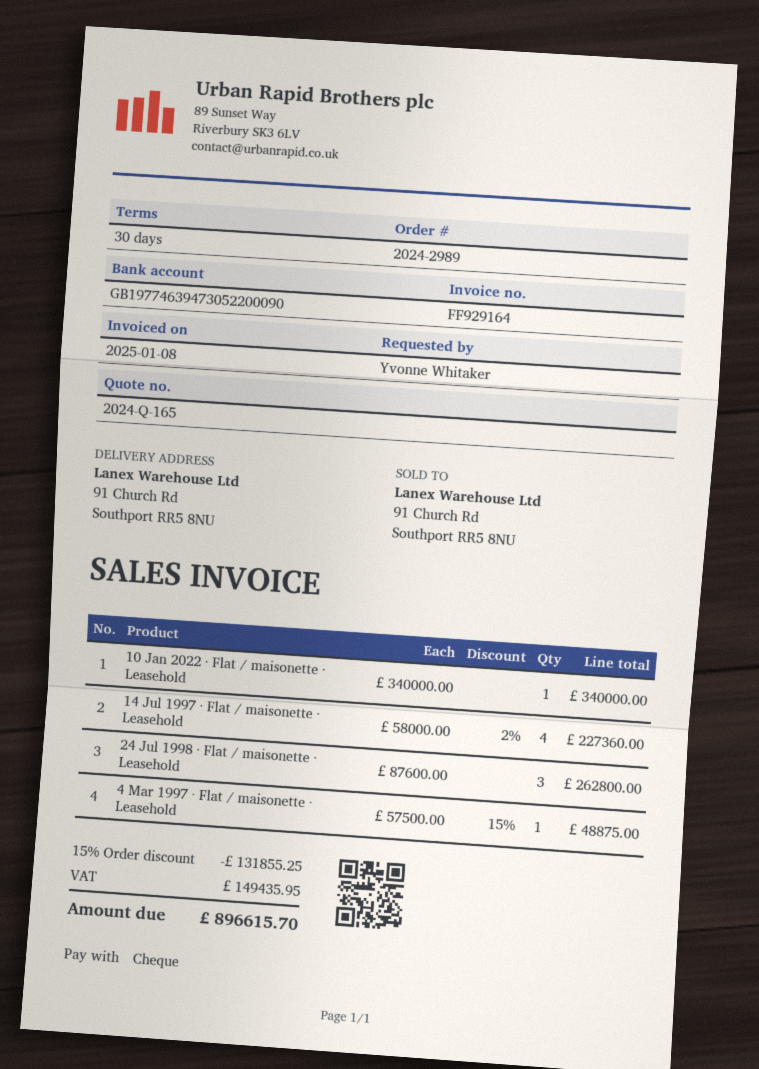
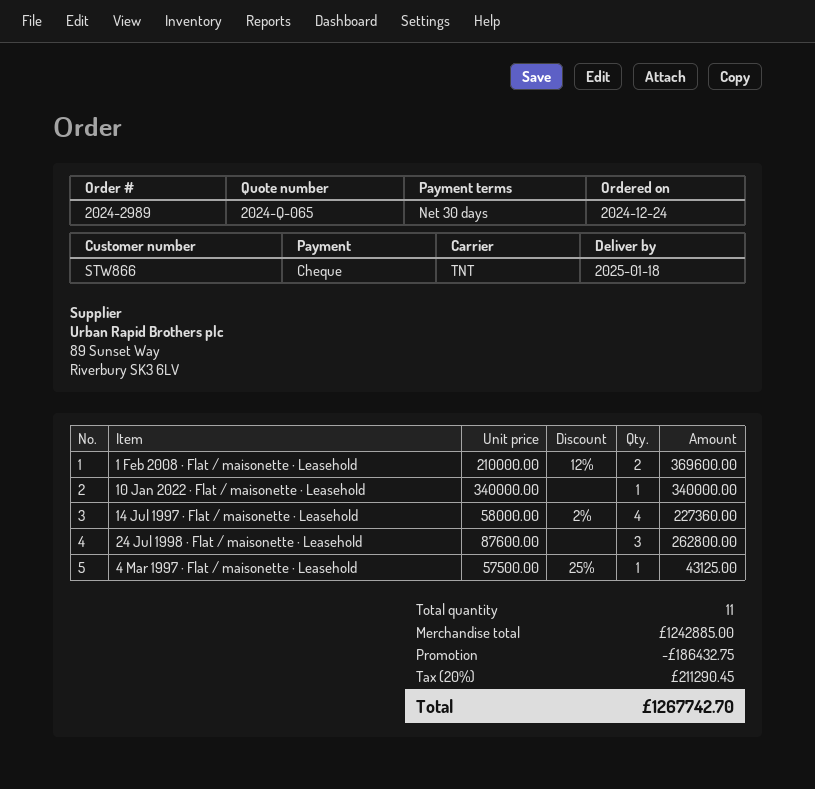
quote number: 2024-Q-165 -> 2024-Q-065
4 Mar 1997 · Flat / maisonette · Leasehold: 1 x 57500.00 - 15% = 48875.00 -> 1 x 57500.00 - 25% = 43125.00
1 Feb 2008 · Flat / maisonette · Leasehold: none -> 2 x 210000.00 - 12% = 369600.00
discount: 131855.25 -> 186432.75
tax: 149435.95 -> 211290.45
total: 896615.70 -> 1267742.70

